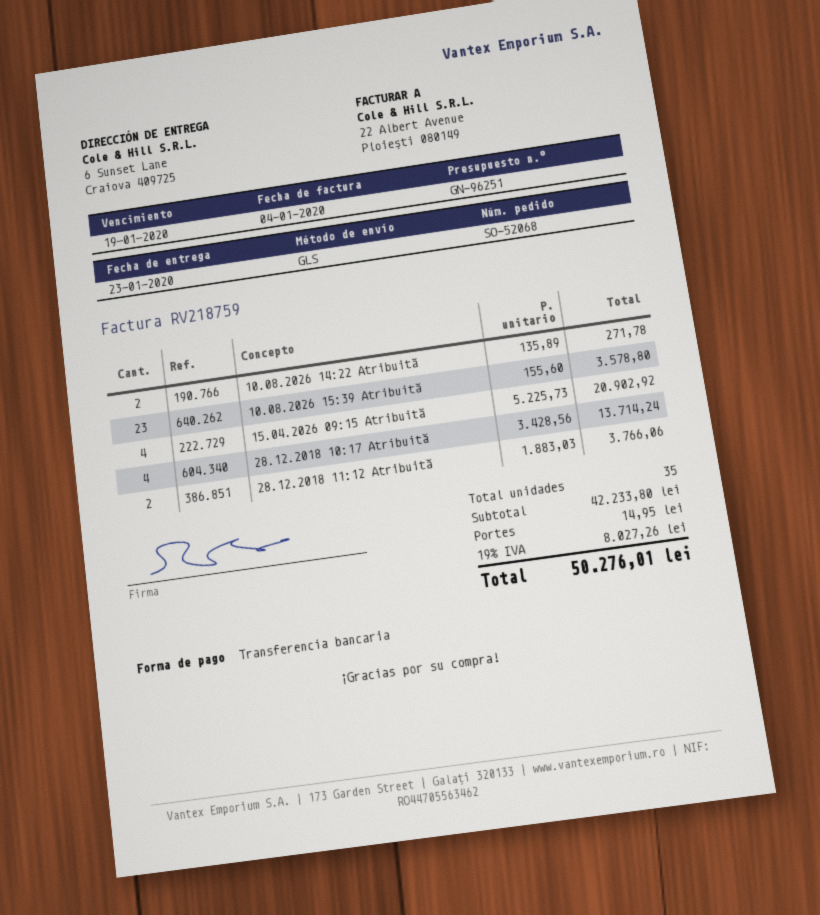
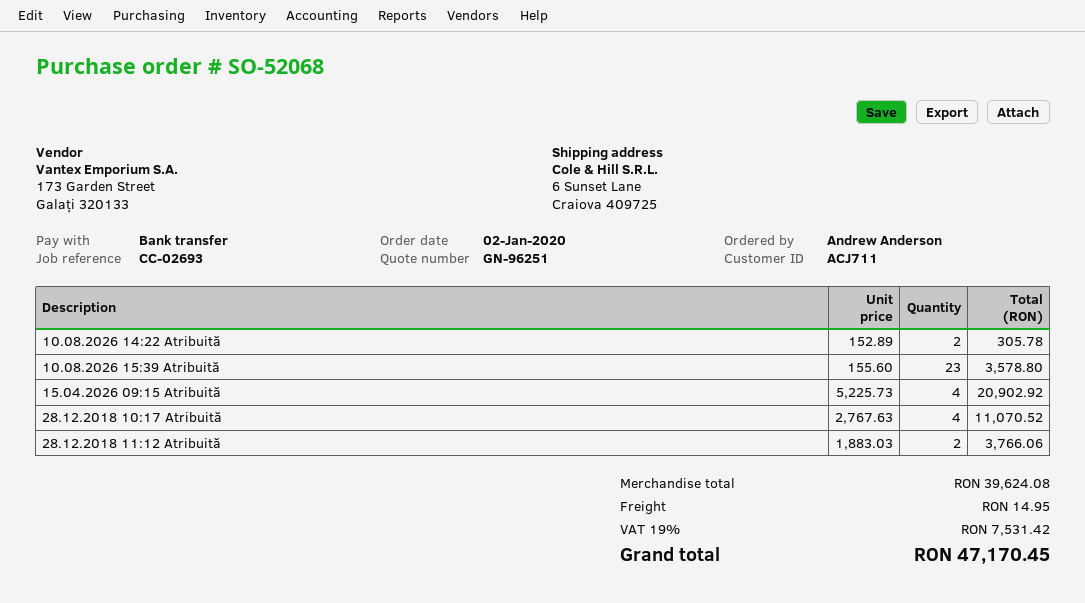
10.08.2026 14:22 Atribuită: 2 x 135.89 = 271.78 -> 2 x 152.89 = 305.78
28.12.2018 10:17 Atribuită: 4 x 3428.56 = 13714.24 -> 4 x 2767.63 = 11070.52
subtotal: 42233.80 -> 39624.08
tax: 19% = 8027.26 -> 19% = 7531.42
total: 50276.01 -> 47170.45

